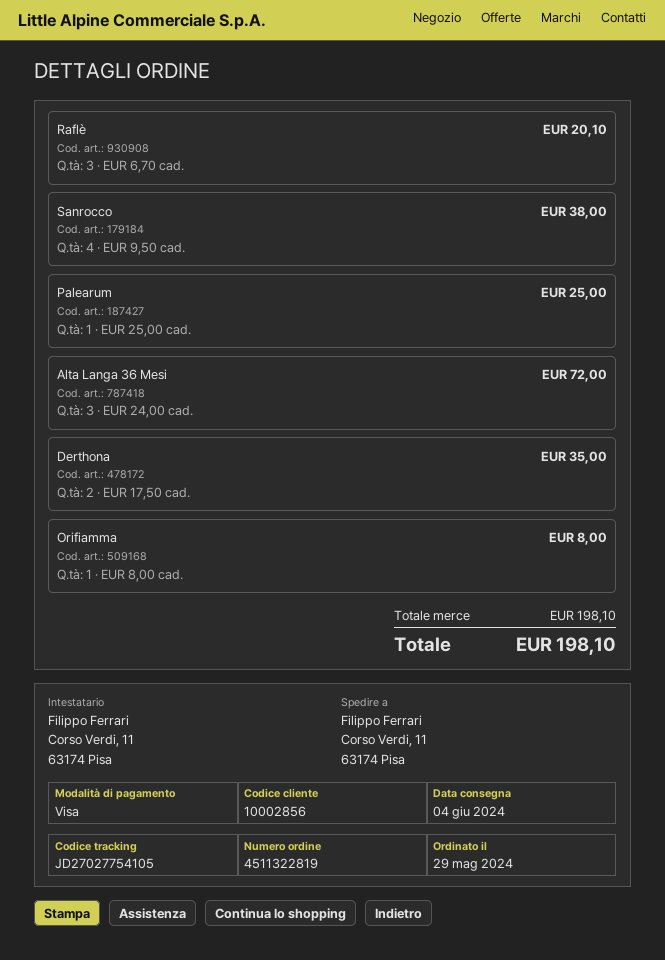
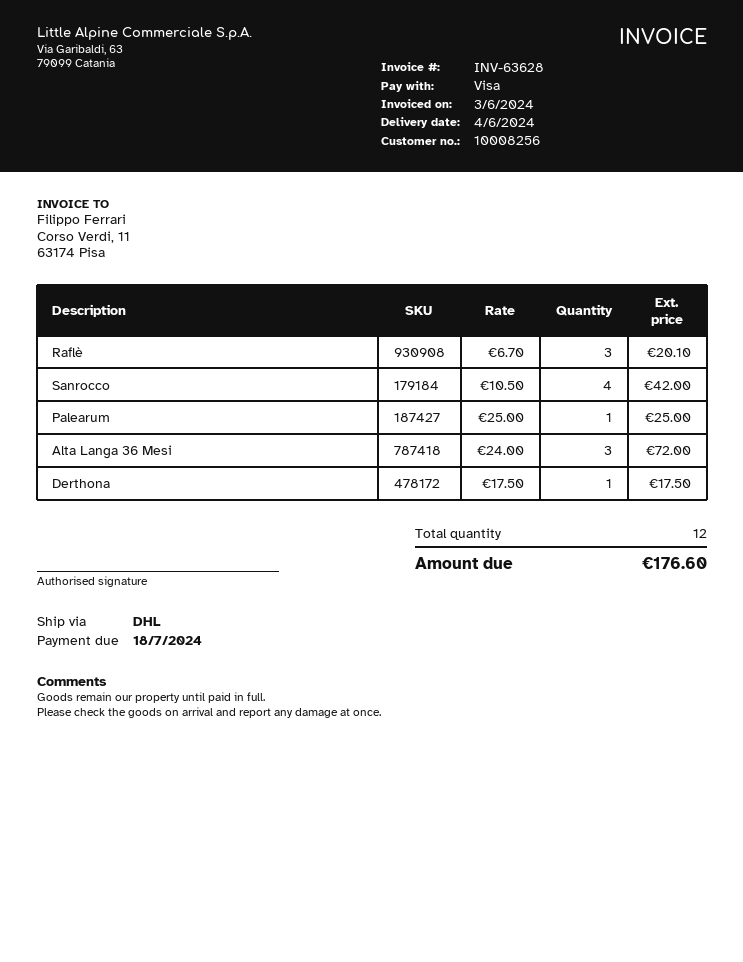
customer number: 10002856 -> 10008256
Sanrocco: 4 x 9.50 = 38.00 -> 4 x 10.50 = 42.00
Derthona: 2 x 17.50 = 35.00 -> 1 x 17.50 = 17.50
Orifiamma: 1 x 8.00 = 8.00 -> none
total: 198.10 -> 176.60

